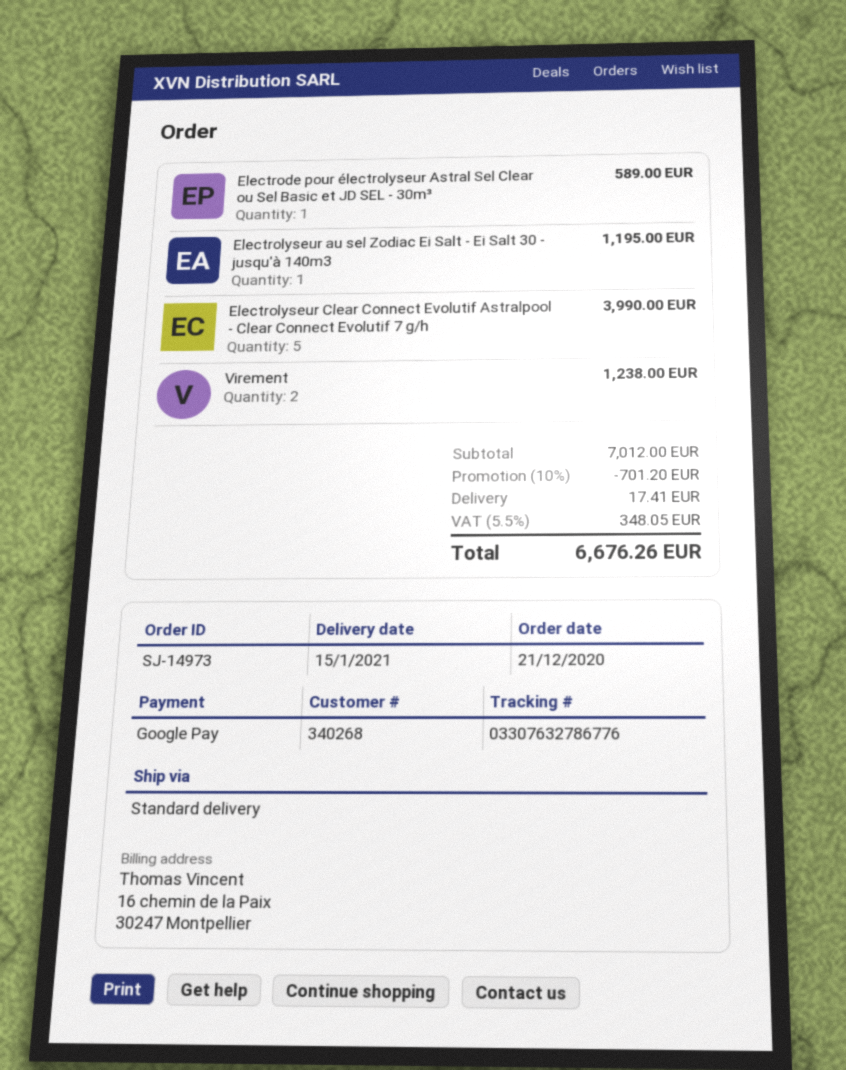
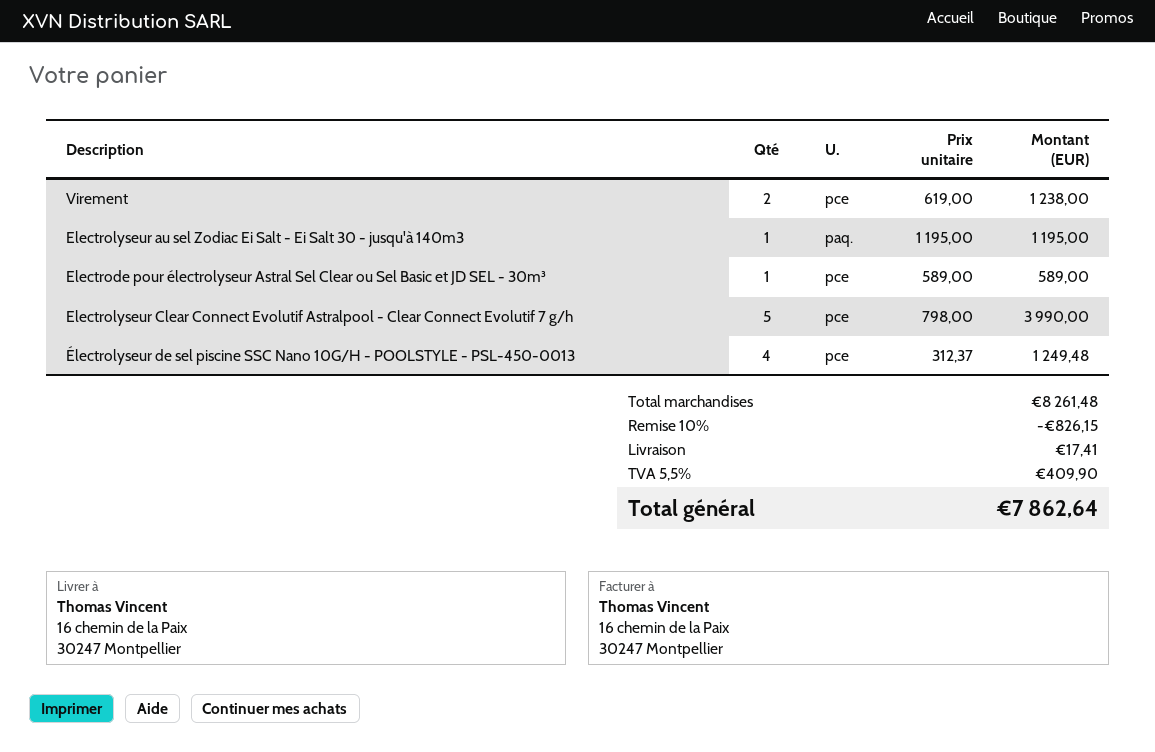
Électrolyseur de sel piscine SSC Nano 10G/H - POOLSTYLE - PSL-450-0013: none -> 4 for 1249.48
subtotal: 7012.00 -> 8261.48
discount: 10% = 701.20 -> 10% = 826.15
tax: 5.5% = 348.05 -> 5.5% = 409.90
total: 6676.26 -> 7862.64

